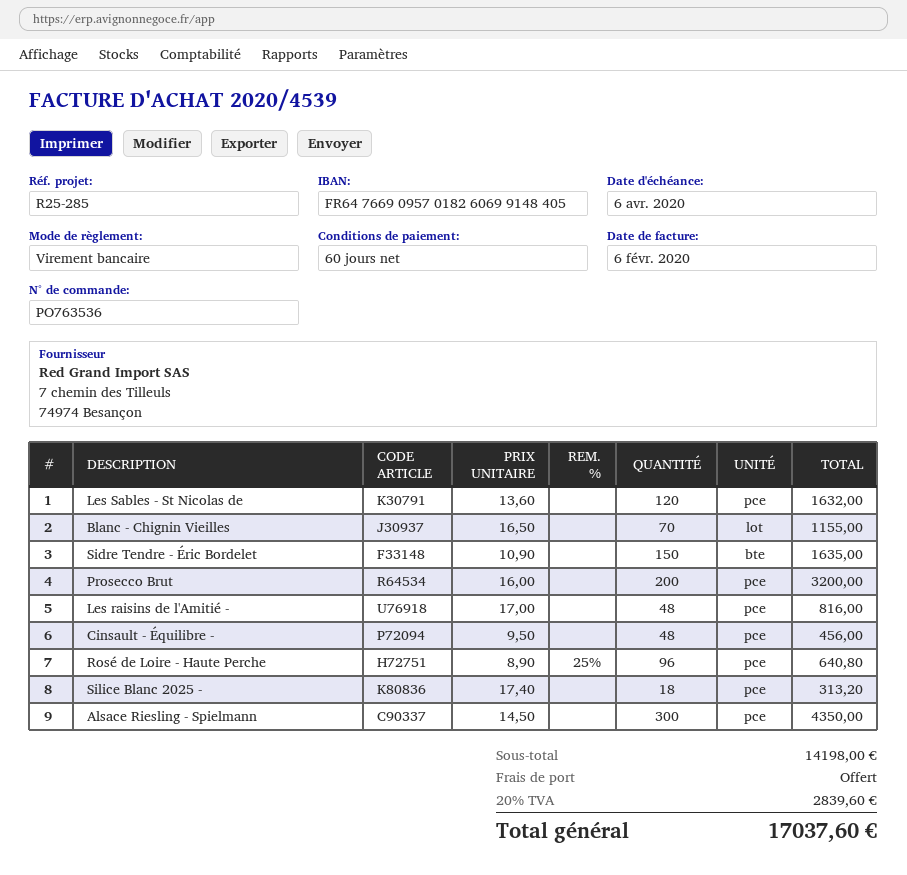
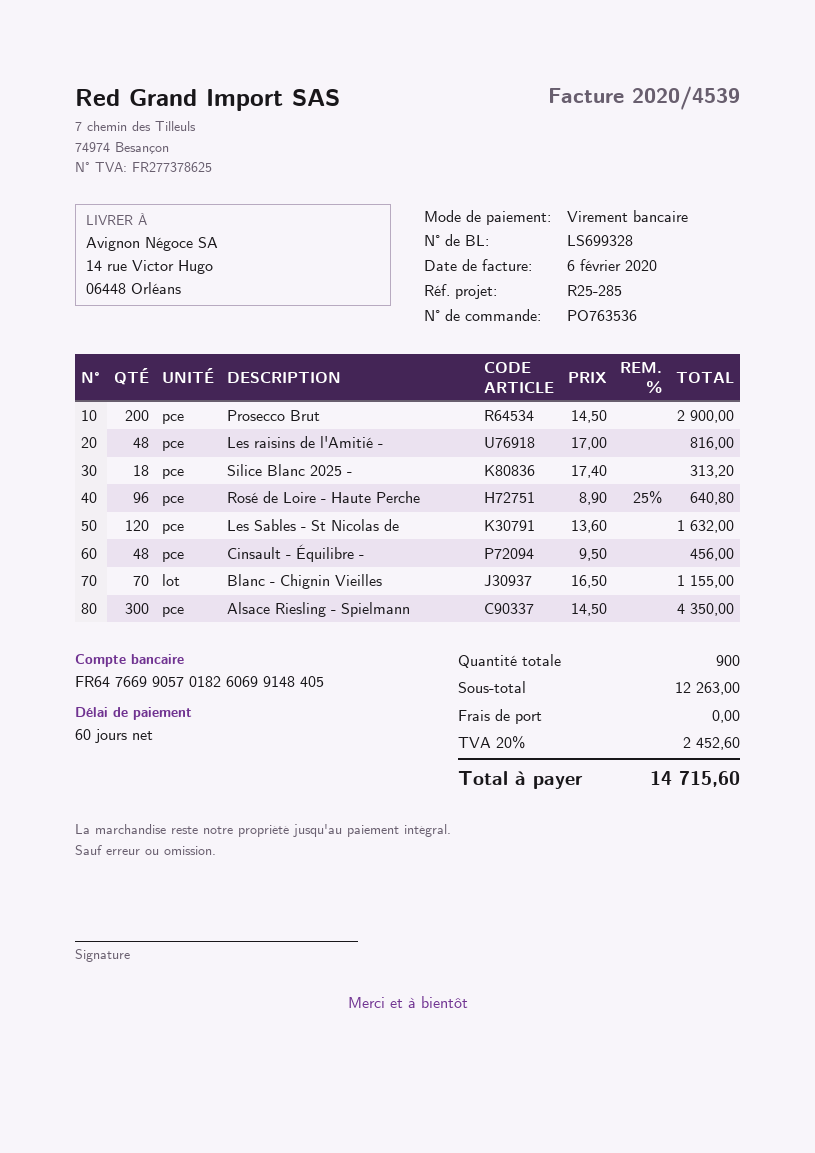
bank account: FR6476690957018260699148405 -> FR6476699057018260699148405
Sidre Tendre - Éric Bordelet: 150 x 10.90 = 1635.00 -> none
Prosecco Brut: 200 x 16.00 = 3200.00 -> 200 x 14.50 = 2900.00
subtotal: 14198.00 -> 12263.00
tax: 20% = 2839.60 -> 20% = 2452.60
total: 17037.60 -> 14715.60

